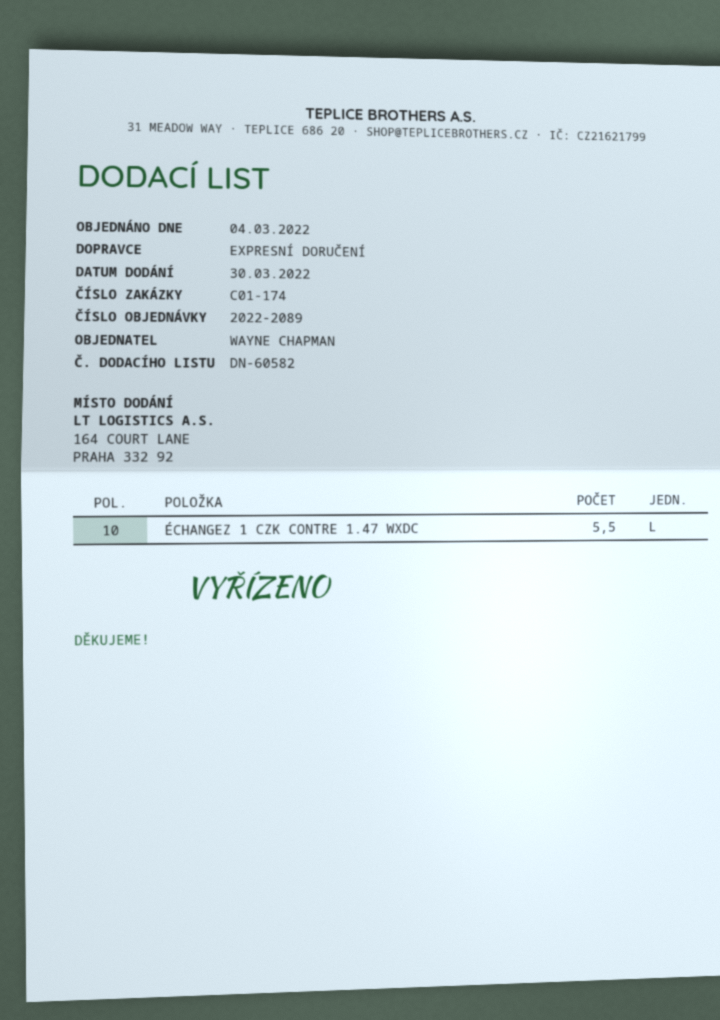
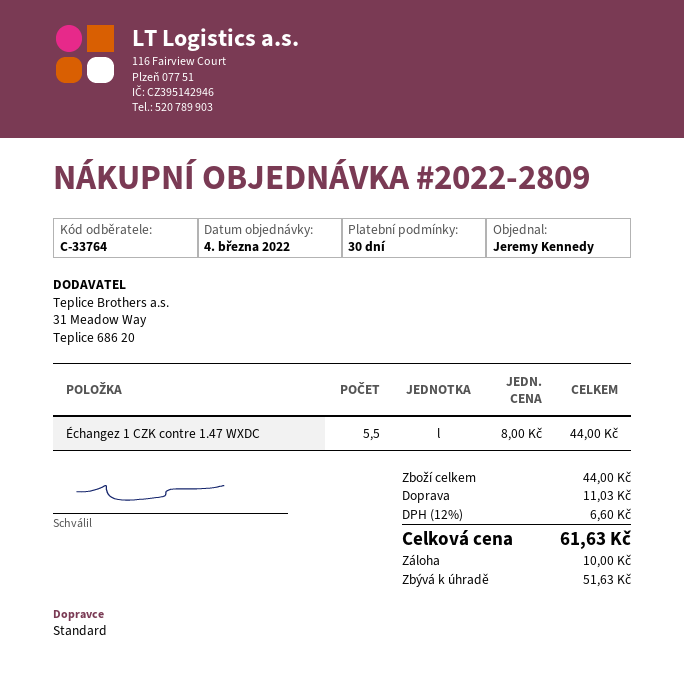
order number: 2022-2089 -> 2022-2809
ordered by: WAYNE CHAPMAN -> Jeremy Kennedy
shipping method: express -> standard

